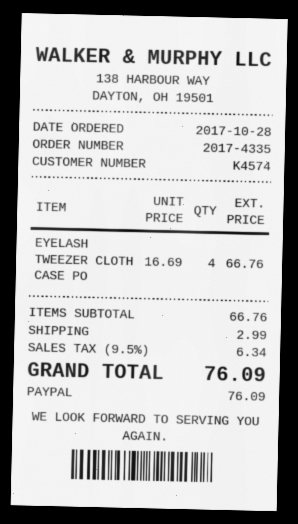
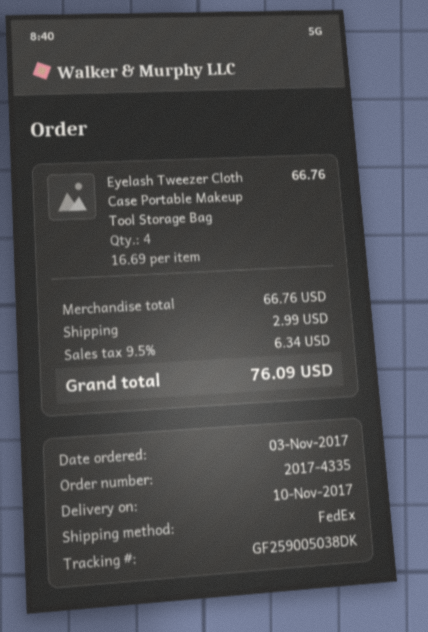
order date: 2017-10-28 -> 2017-11-03

